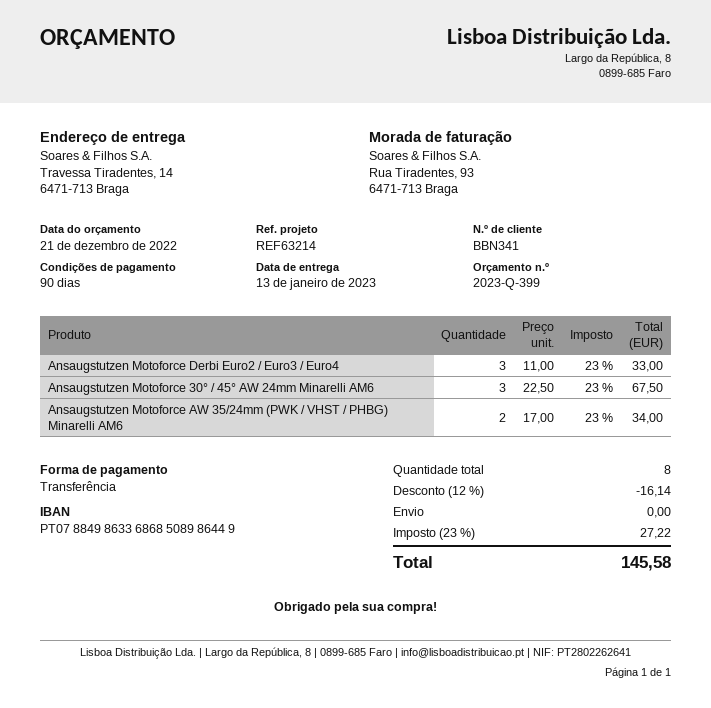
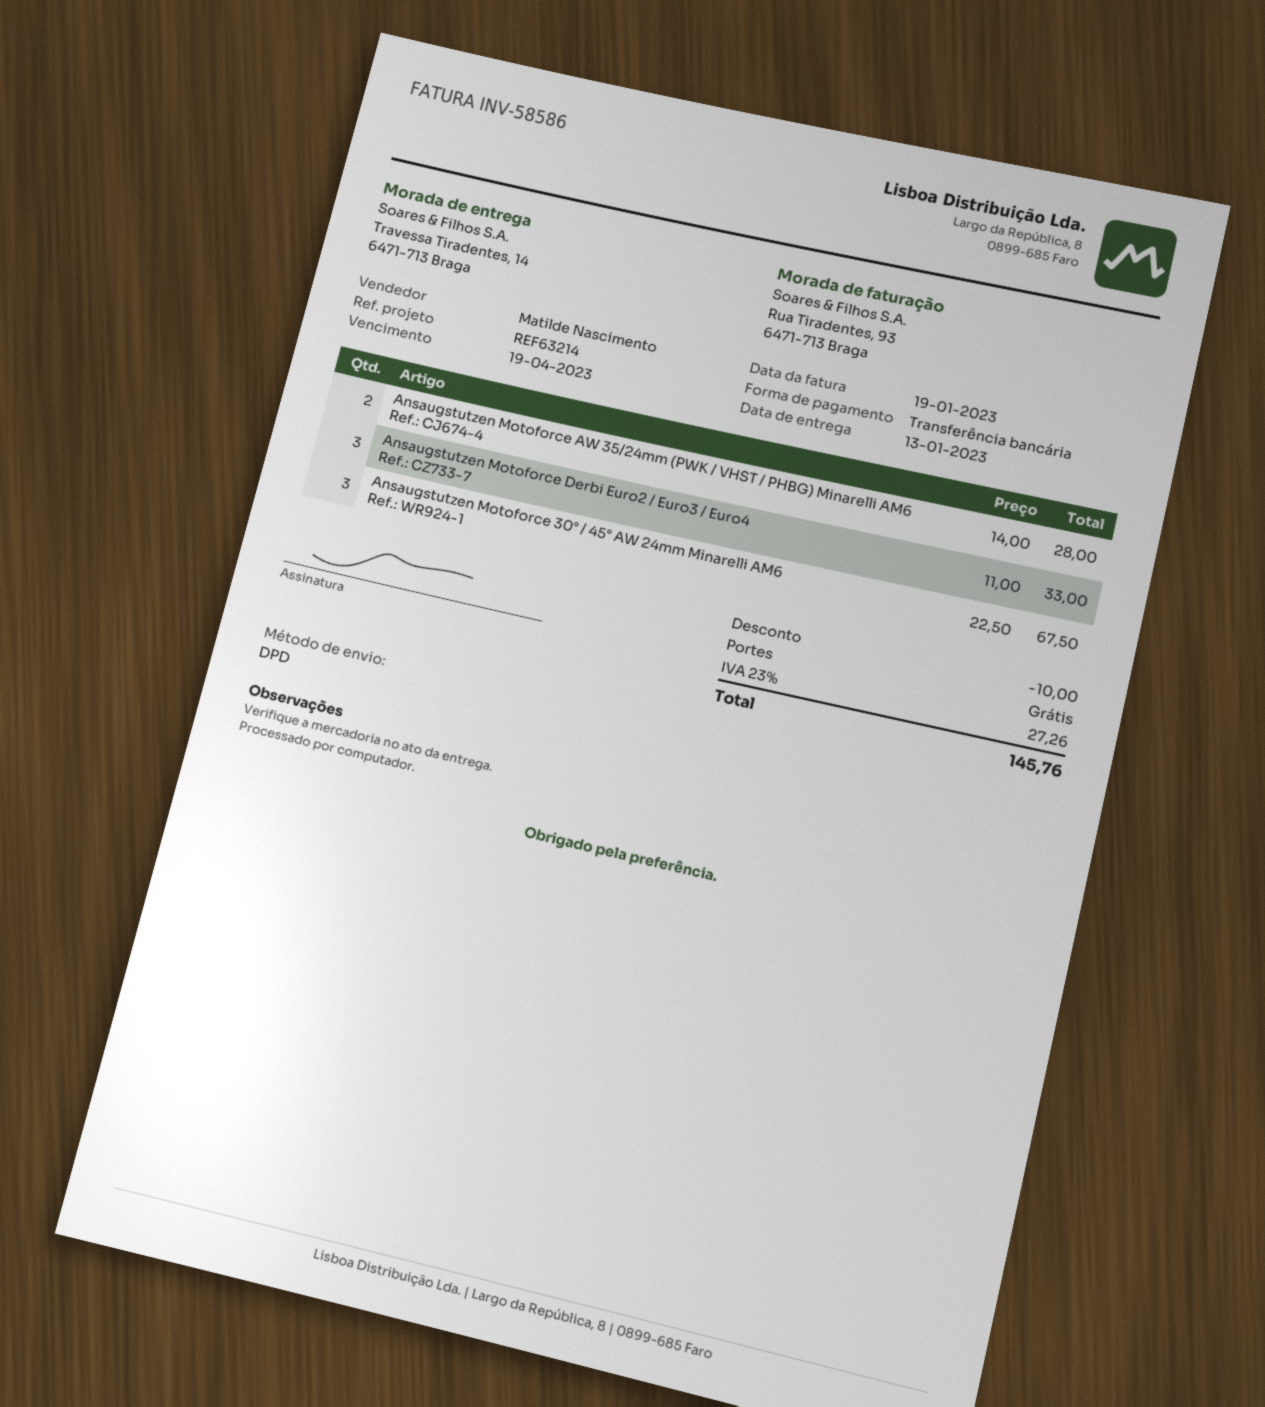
Ansaugstutzen Motoforce AW 35/24mm (PWK / VHST / PHBG) Minarelli AM6: 2 x 17.00 = 34.00 -> 2 x 14.00 = 28.00
discount: 16.14 -> 10.00
tax: 23% = 27.22 -> 23% = 27.26
total: 145.58 -> 145.76

